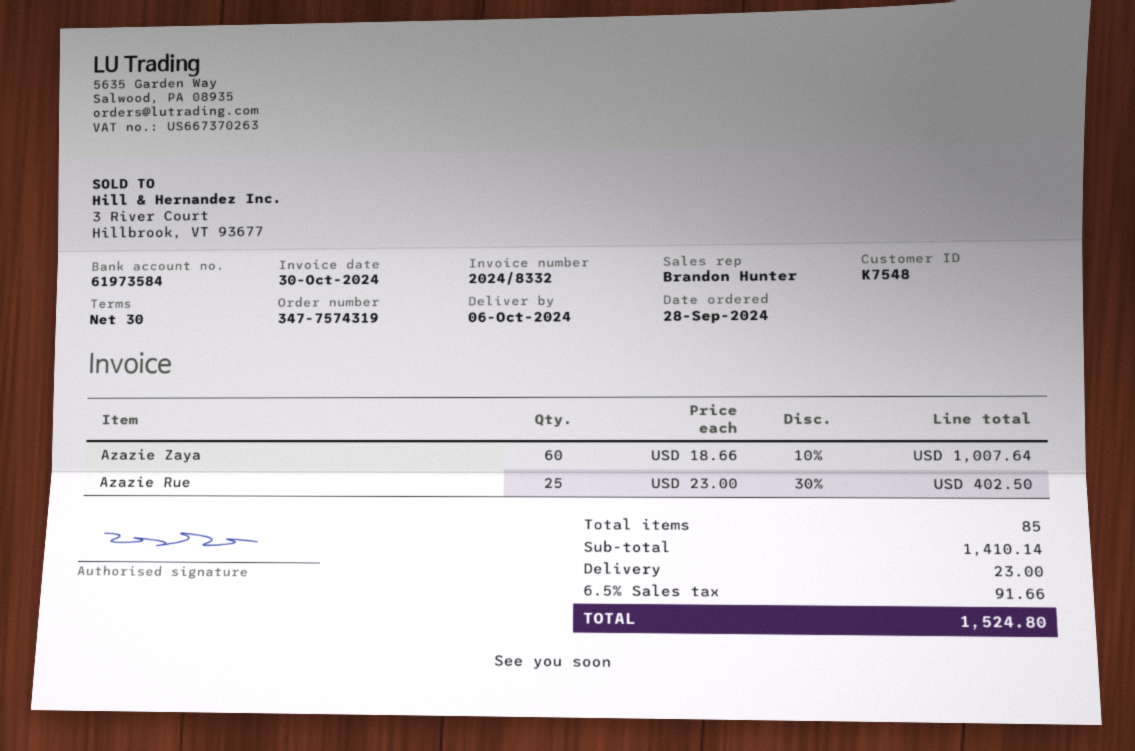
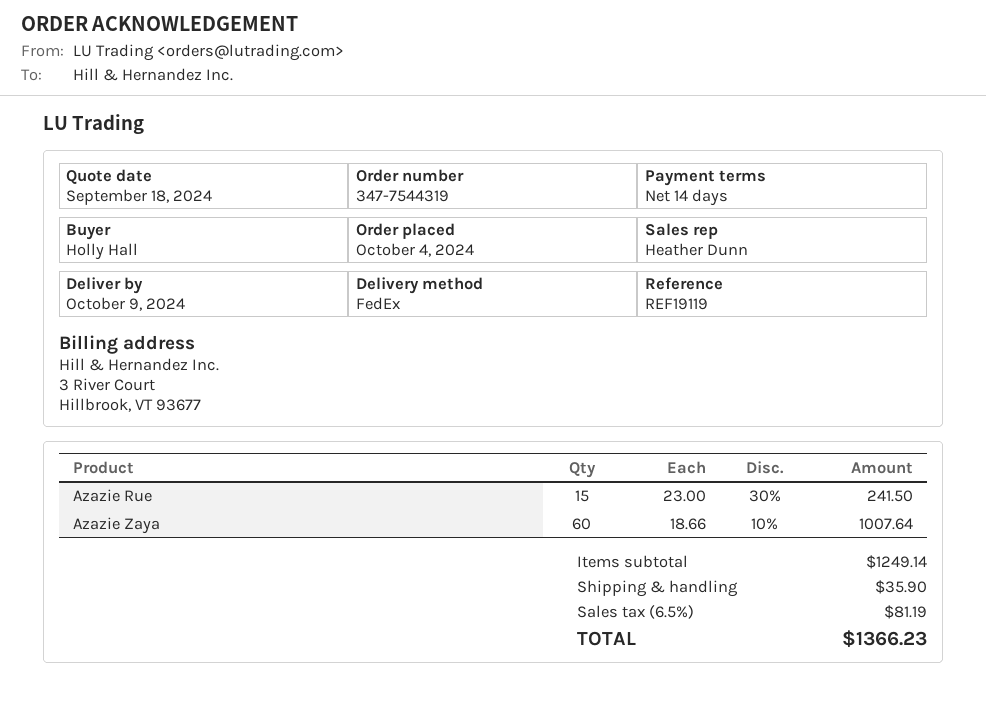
order number: 347-7574319 -> 347-7544319
order date: 2024-09-28 -> 2024-10-04
delivery date: 2024-10-06 -> 2024-10-09
payment terms: 30 days -> 14 days
sales rep: Brandon Hunter -> Heather Dunn
Azazie Rue: 25 x 23.00 - 30% = 402.50 -> 15 x 23.00 - 30% = 241.50
subtotal: 1410.14 -> 1249.14
shipping: 23.00 -> 35.90
tax: 6.5% = 91.66 -> 6.5% = 81.19
total: 1524.80 -> 1366.23

